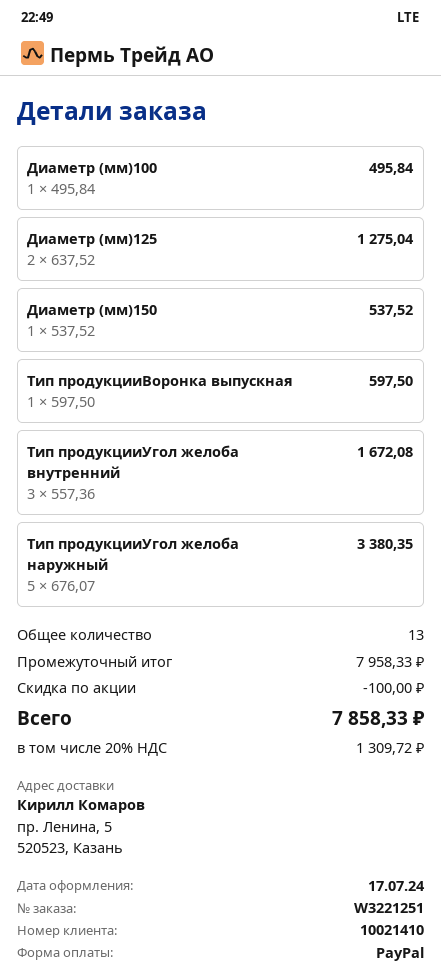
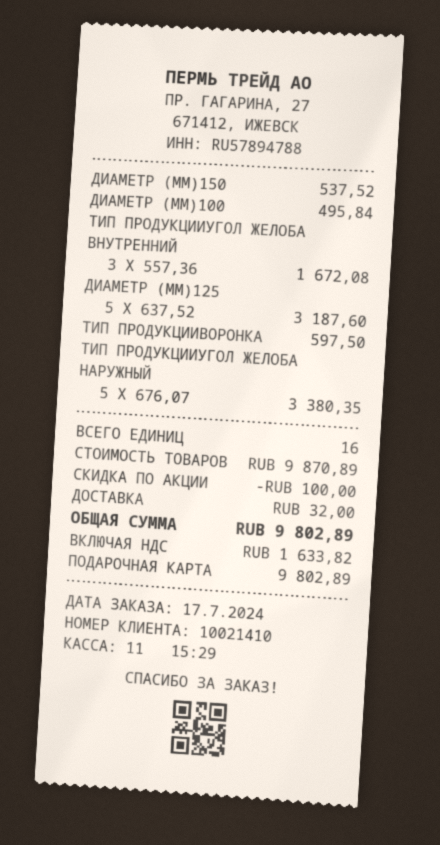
payment method: PayPal -> gift card
Диаметр (мм)125: 2 x 637.52 = 1275.04 -> 5 x 637.52 = 3187.60
total quantity: 13 -> 16
subtotal: 7958.33 -> 9870.89
shipping: none -> 32.00
tax: 1309.72 -> 1633.82
total: 7858.33 -> 9802.89

